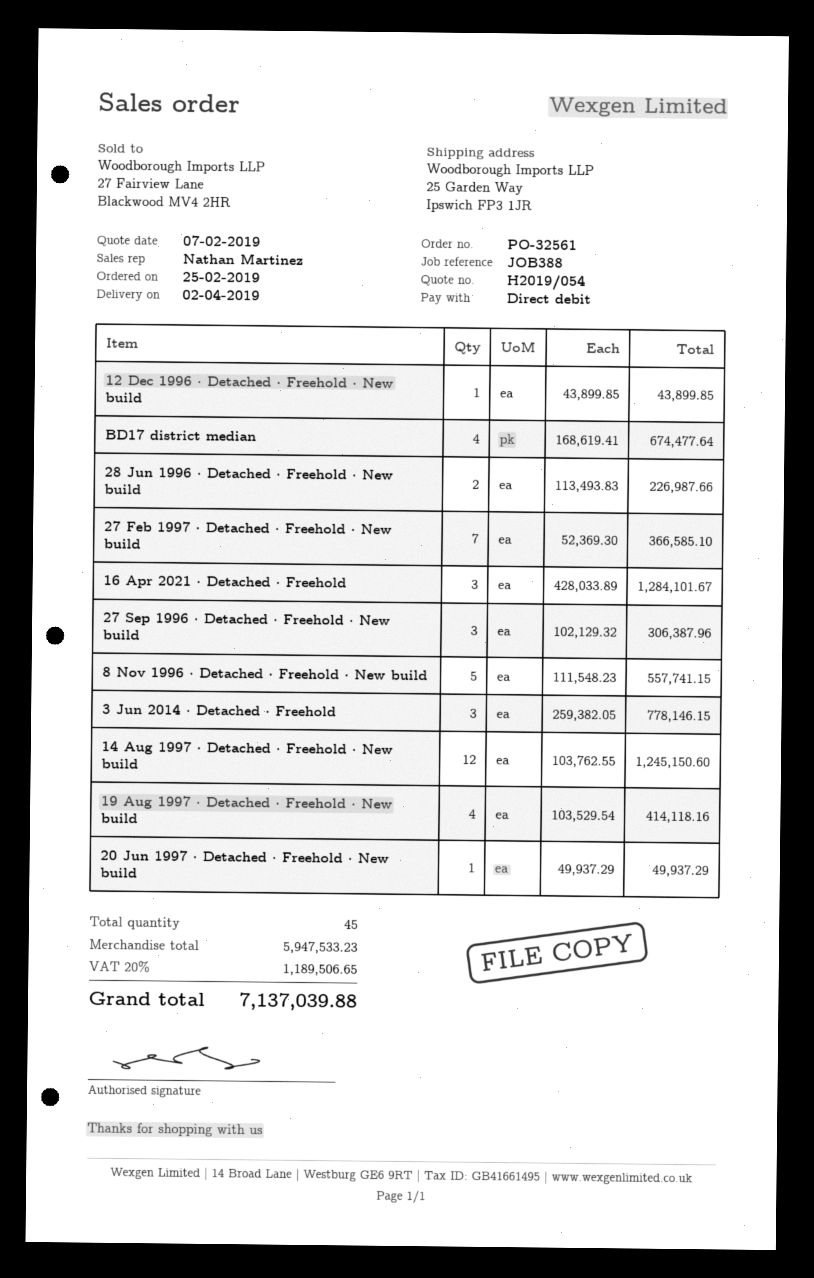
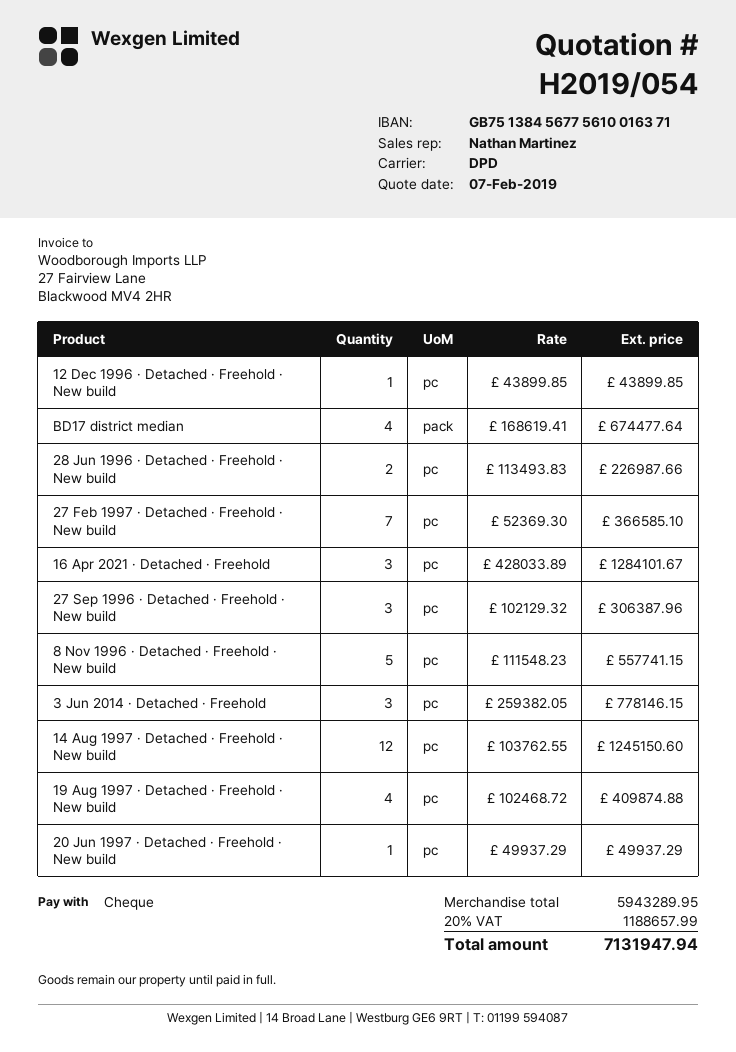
payment method: direct debit -> cheque
19 Aug 1997 · Detached · Freehold · New build: 4 x 103529.54 = 414118.16 -> 4 x 102468.72 = 409874.88
subtotal: 5947533.23 -> 5943289.95
tax: 20% = 1189506.65 -> 20% = 1188657.99
total: 7137039.88 -> 7131947.94

